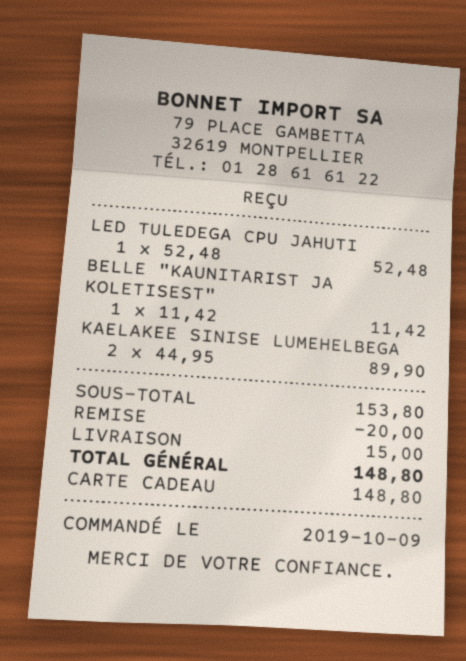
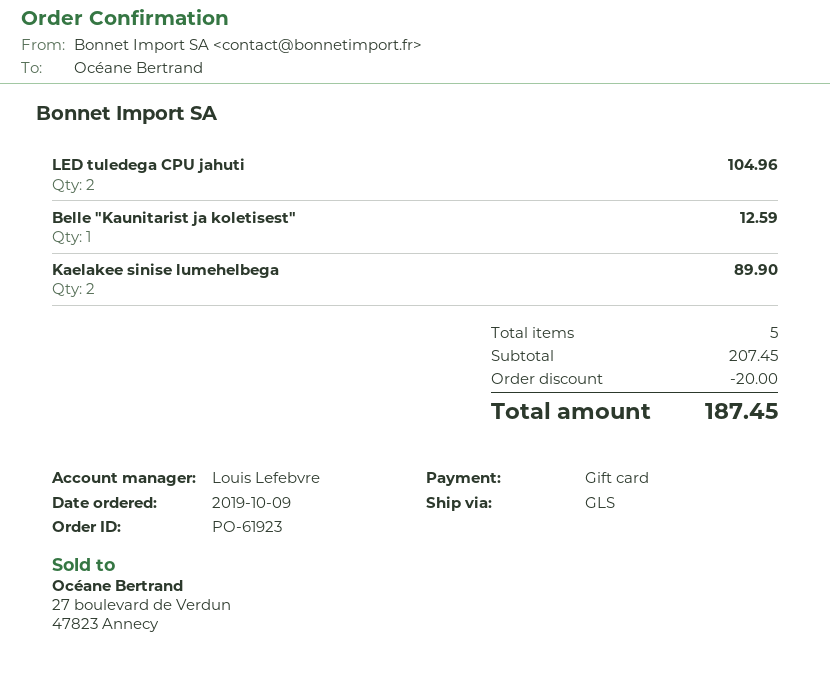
LED TULEDEGA CPU JAHUTI: 1 for 52.48 -> 2 for 104.96
BELLE "KAUNITARIST JA KOLETISEST": 1 for 11.42 -> 1 for 12.59
subtotal: 153.80 -> 207.45
shipping: 15.00 -> none
total: 148.80 -> 187.45

